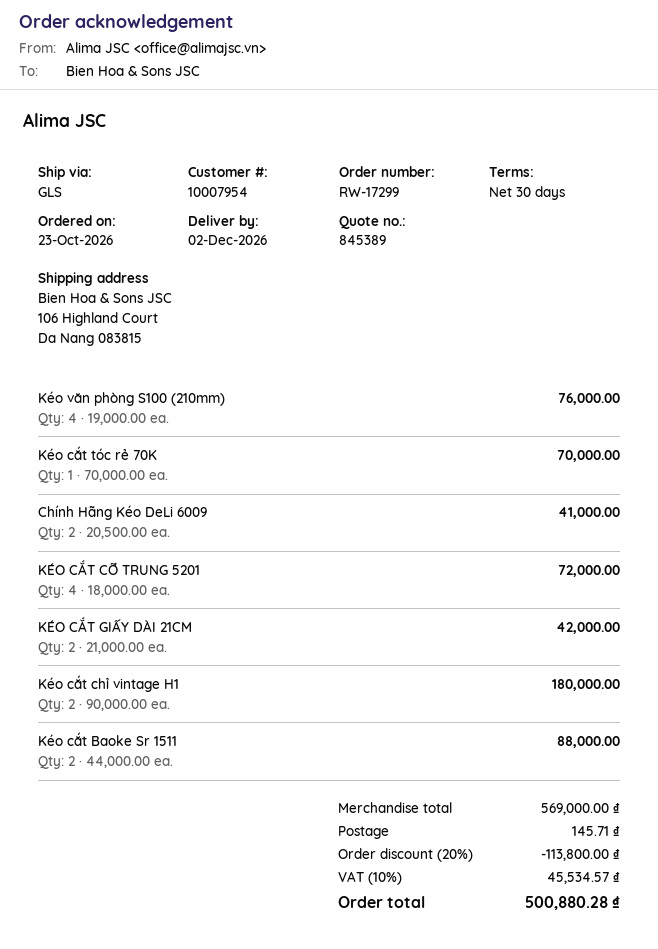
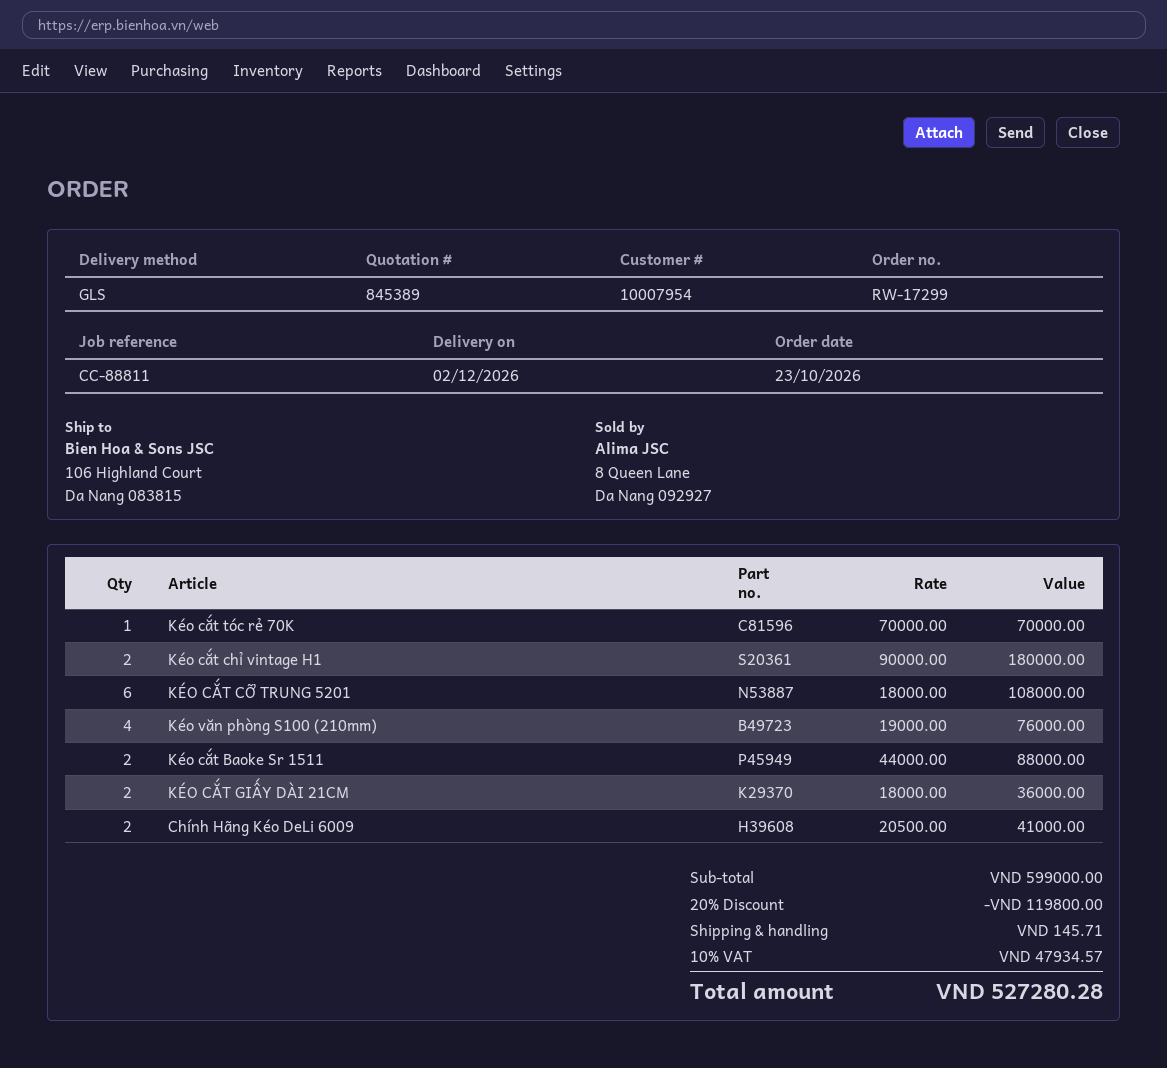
KÉO CẮT CỠ TRUNG 5201: 4 x 18000.00 = 72000.00 -> 6 x 18000.00 = 108000.00
KÉO CẮT GIẤY DÀI 21CM: 2 x 21000.00 = 42000.00 -> 2 x 18000.00 = 36000.00
subtotal: 569000.00 -> 599000.00
discount: 20% = 113800.00 -> 20% = 119800.00
tax: 10% = 45534.57 -> 10% = 47934.57
total: 500880.28 -> 527280.28

